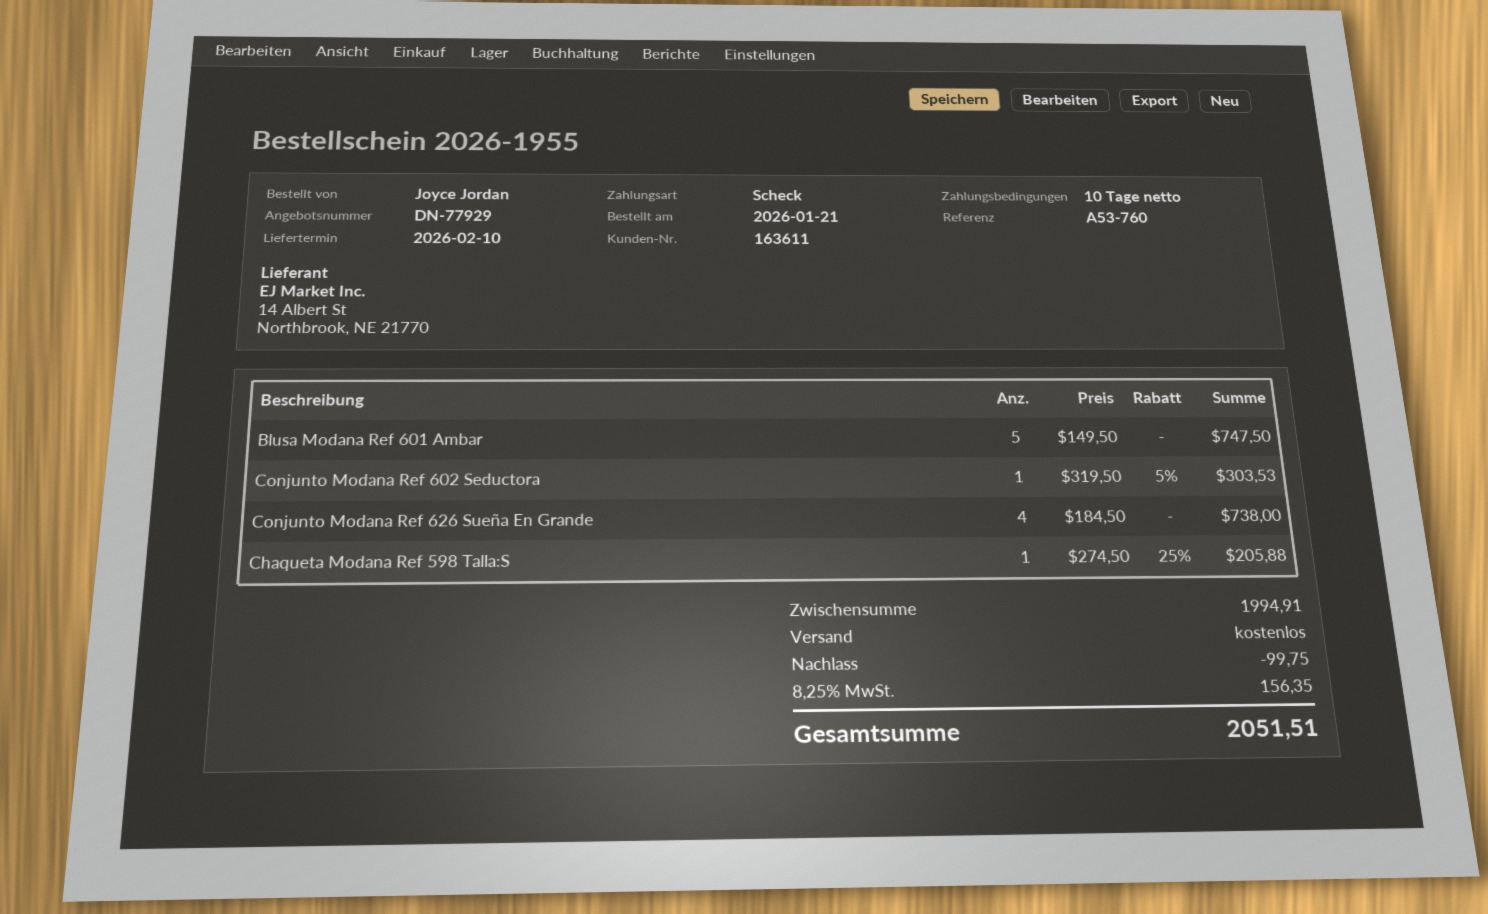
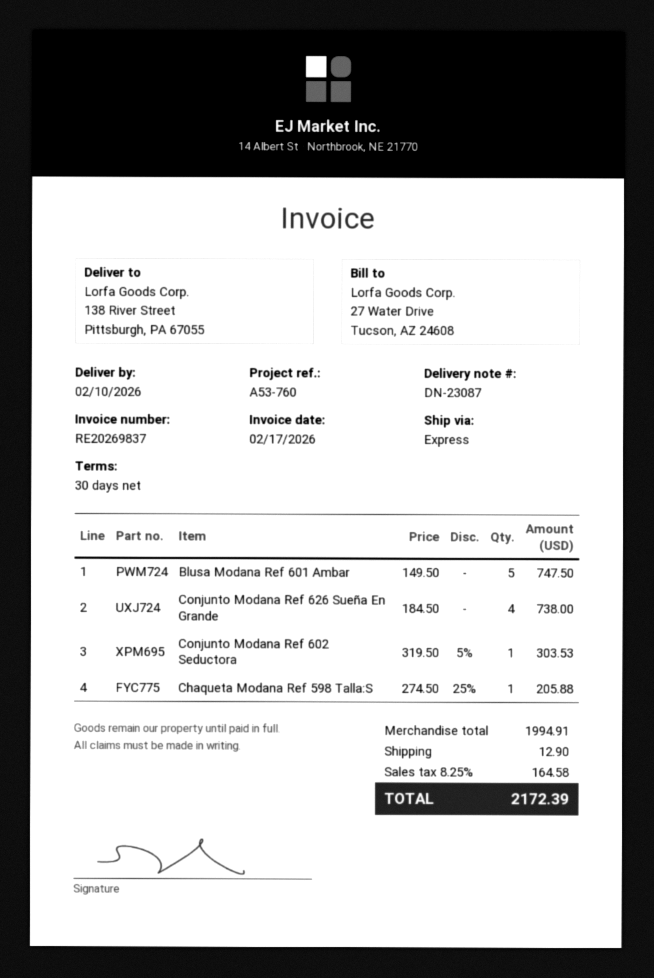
payment terms: 10 days -> 30 days
discount: 99.75 -> none
shipping: 0.00 -> 12.90
tax: 8.25% = 156.35 -> 8.25% = 164.58
total: 2051.51 -> 2172.39

